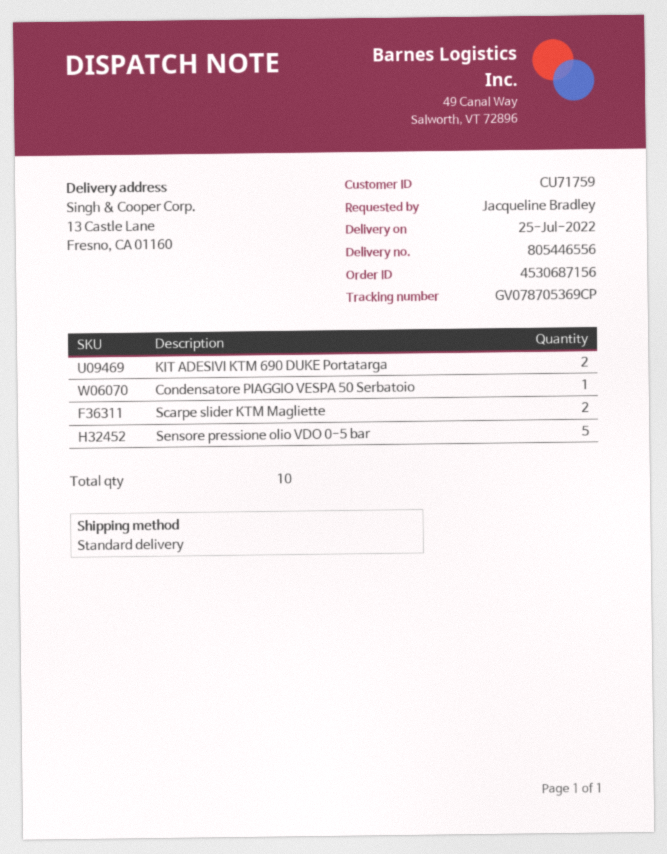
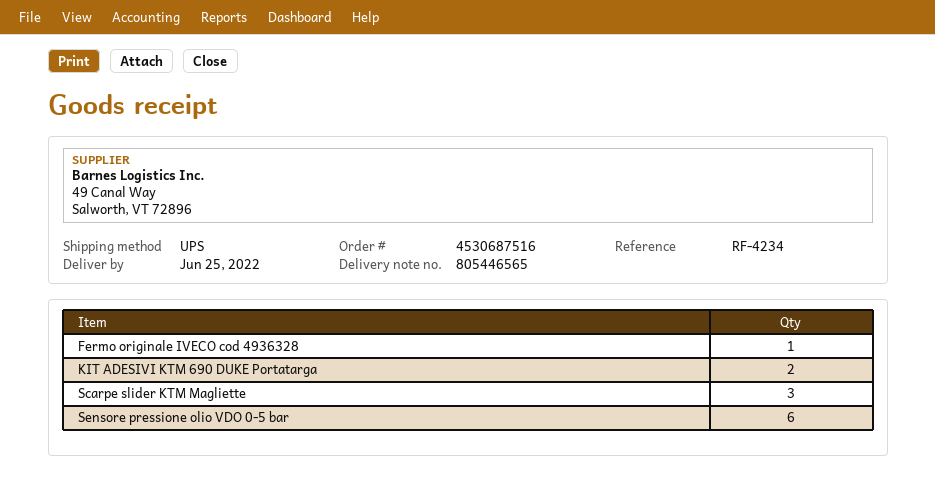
order number: 4530687156 -> 4530687516
delivery note number: 805446556 -> 805446565
delivery date: 2022-07-25 -> 2022-06-25
shipping method: standard -> UPS
Condensatore PIAGGIO VESPA 50 Serbatoio: 1 -> none
Scarpe slider KTM Magliette: 2 -> 3
Sensore pressione olio VDO 0-5 bar: 5 -> 6
Fermo originale IVECO cod 4936328: none -> 1

